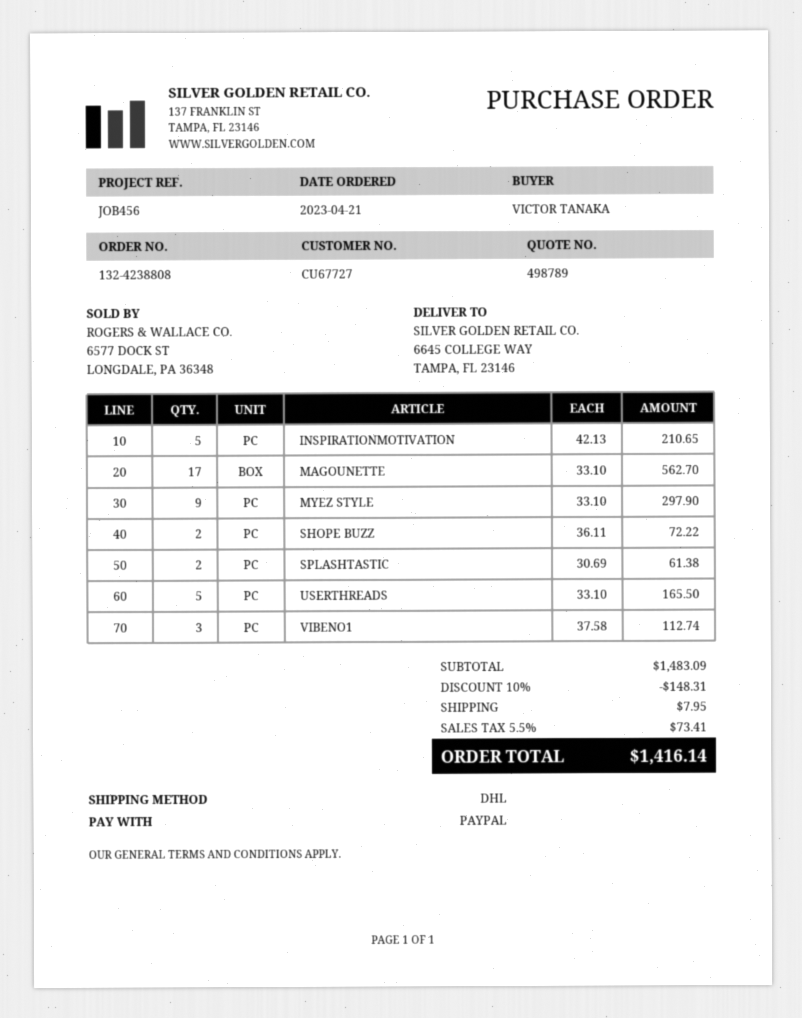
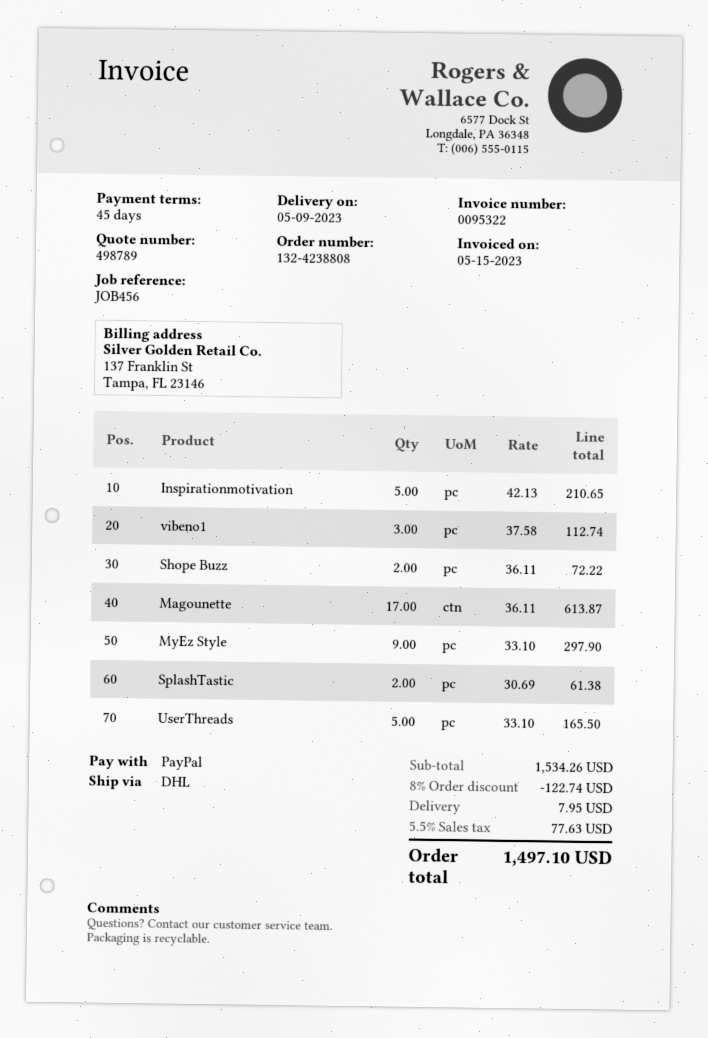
MAGOUNETTE: 17 x 33.10 = 562.70 -> 17 x 36.11 = 613.87
subtotal: 1483.09 -> 1534.26
discount: 10% = 148.31 -> 8% = 122.74
tax: 5.5% = 73.41 -> 5.5% = 77.63
total: 1416.14 -> 1497.10

